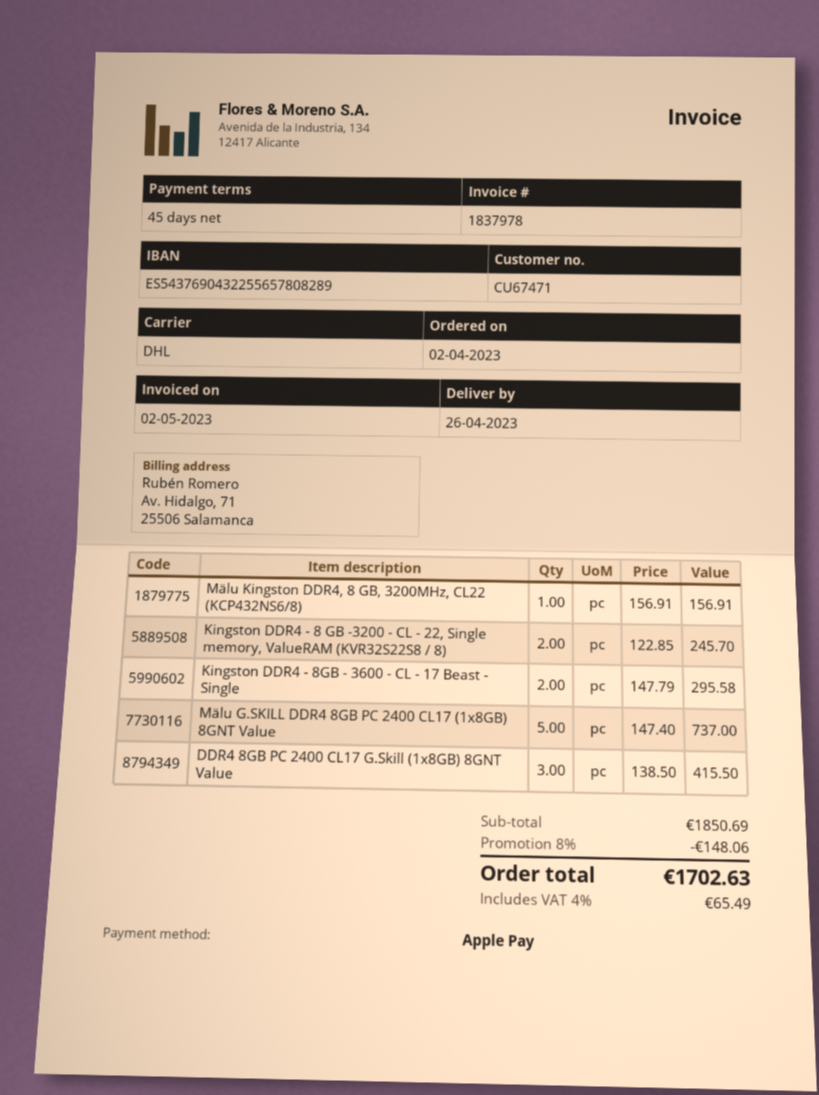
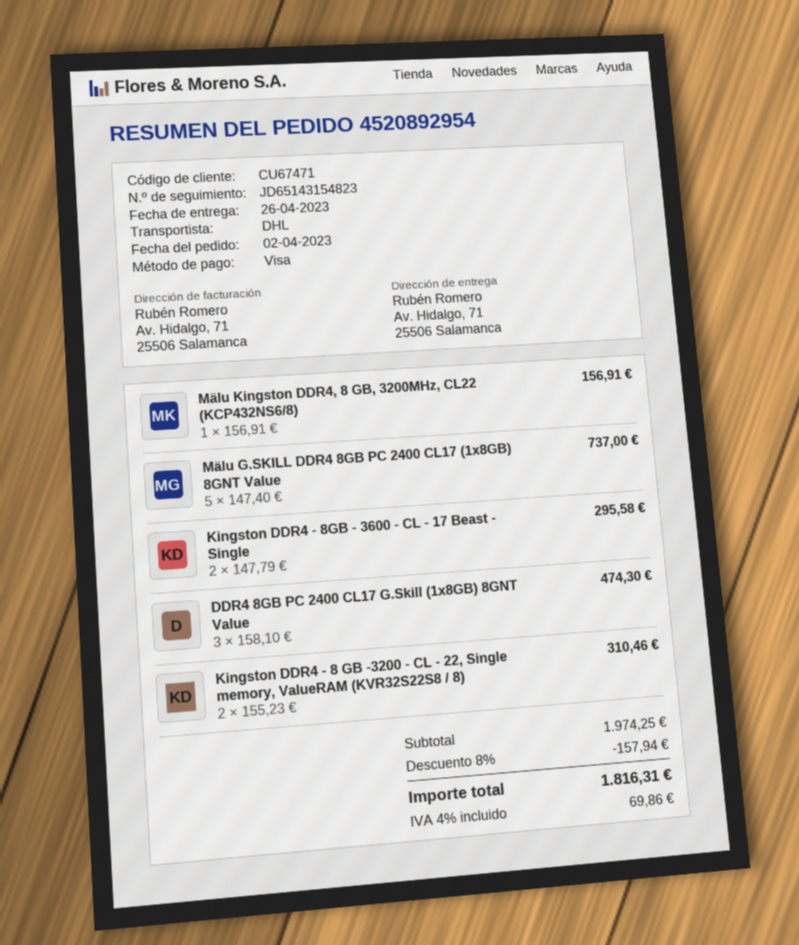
payment method: Apple Pay -> Visa
Kingston DDR4 - 8 GB -3200 - CL - 22, Single memory, ValueRAM (KVR32S22S8 / 8): 2 x 122.85 = 245.70 -> 2 x 155.23 = 310.46
DDR4 8GB PC 2400 CL17 G.Skill (1x8GB) 8GNT Value: 3 x 138.50 = 415.50 -> 3 x 158.10 = 474.30
subtotal: 1850.69 -> 1974.25
discount: 8% = 148.06 -> 8% = 157.94
tax: 4% = 65.49 -> 4% = 69.86
total: 1702.63 -> 1816.31

